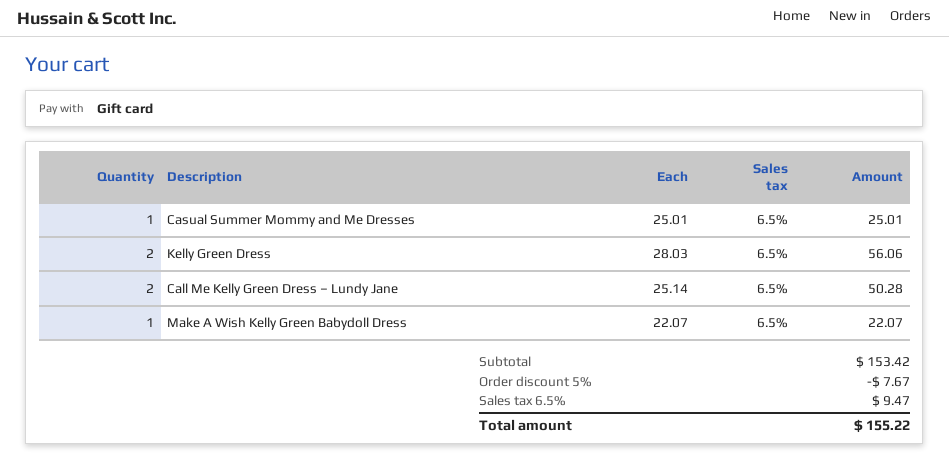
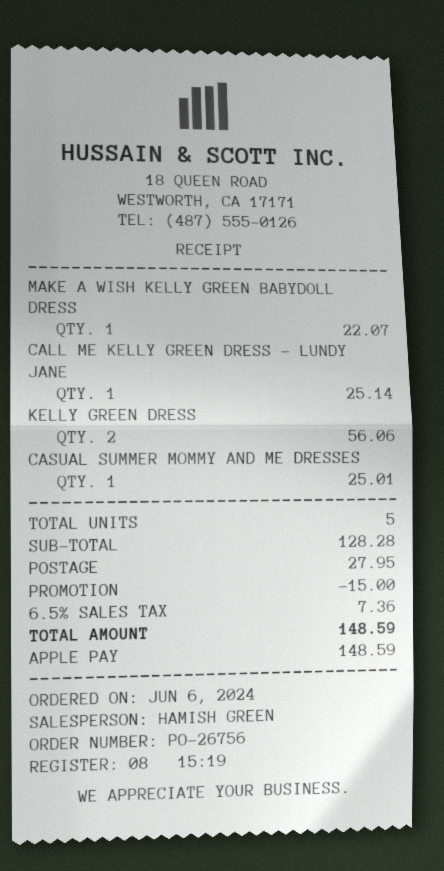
payment method: gift card -> Apple Pay
Call Me Kelly Green Dress – Lundy Jane: 2 for 50.28 -> 1 for 25.14
subtotal: 153.42 -> 128.28
discount: 7.67 -> 15.00
shipping: none -> 27.95
tax: 6.5% = 9.47 -> 6.5% = 7.36
total: 155.22 -> 148.59

